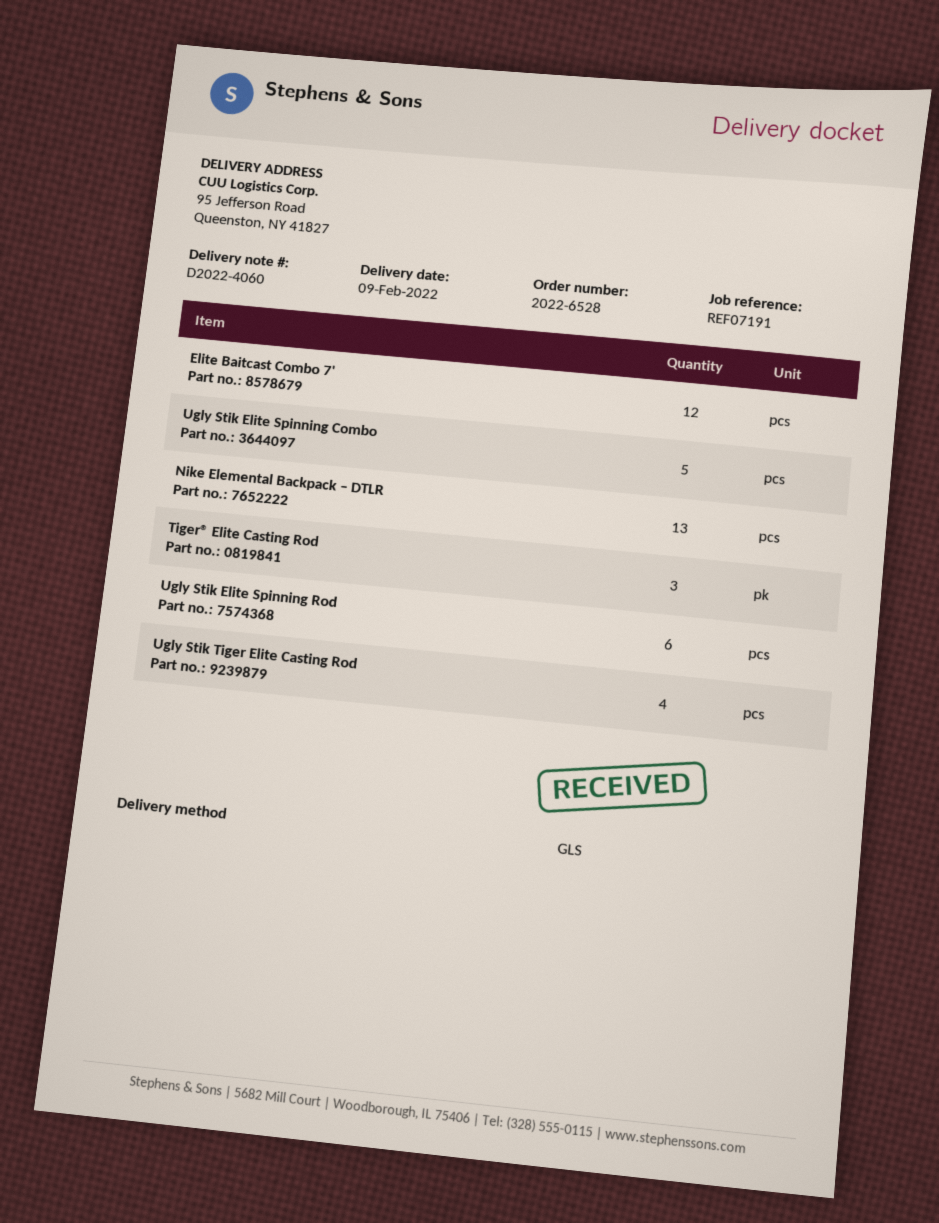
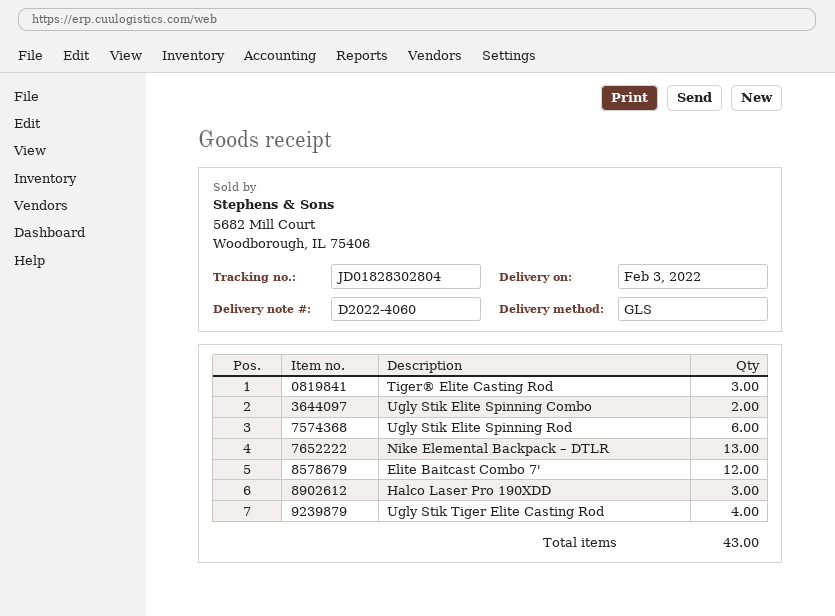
delivery date: 2022-02-09 -> 2022-02-03
Ugly Stik Elite Spinning Combo: 5 -> 2
Halco Laser Pro 190XDD: none -> 3

